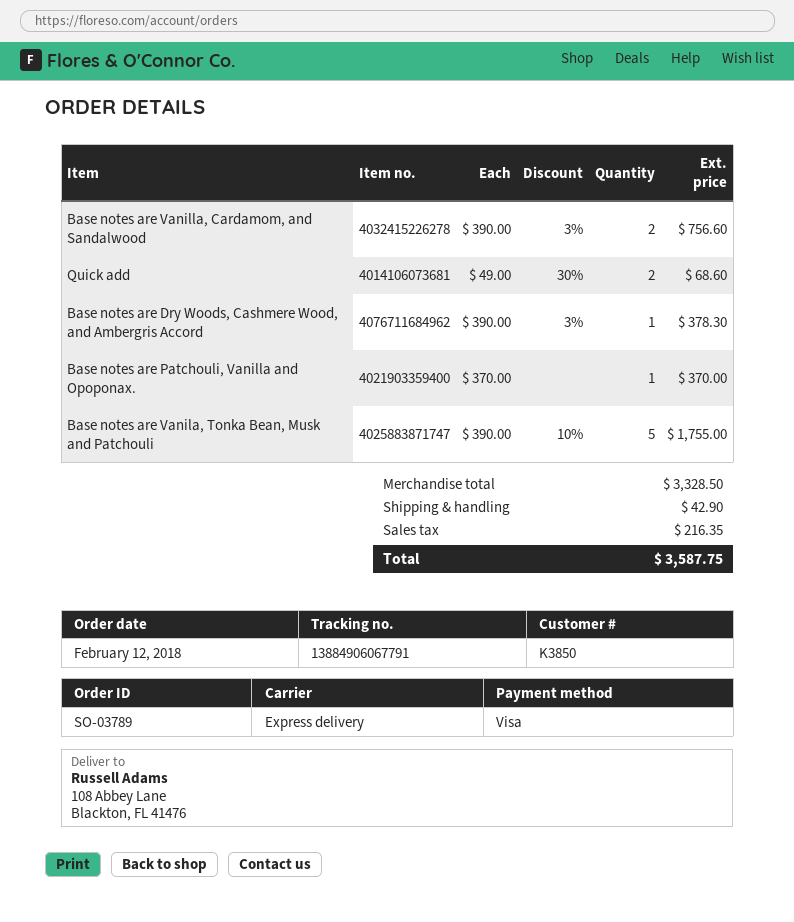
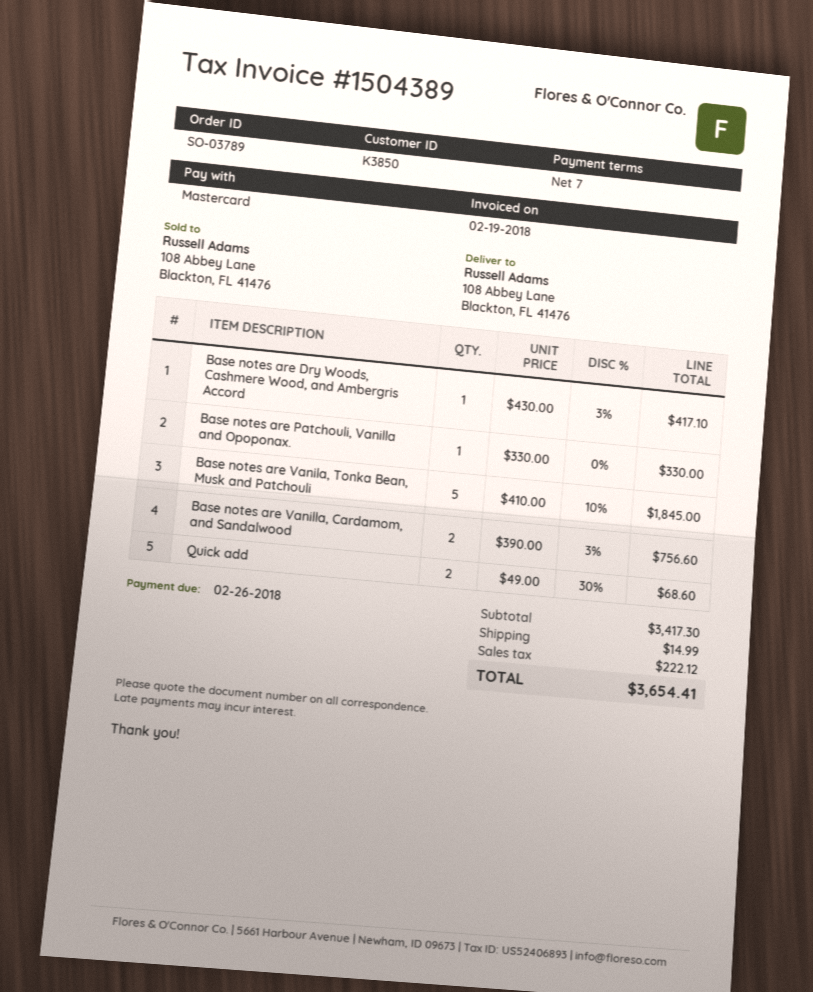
payment method: Visa -> Mastercard
Base notes are Dry Woods, Cashmere Wood, and Ambergris Accord: 1 x 390.00 - 3% = 378.30 -> 1 x 430.00 - 3% = 417.10
Base notes are Patchouli, Vanilla and Opoponax.: 1 x 370.00 = 370.00 -> 1 x 330.00 = 330.00
Base notes are Vanila, Tonka Bean, Musk and Patchouli: 5 x 390.00 - 10% = 1755.00 -> 5 x 410.00 - 10% = 1845.00
subtotal: 3328.50 -> 3417.30
shipping: 42.90 -> 14.99
tax: 216.35 -> 222.12
total: 3587.75 -> 3654.41

